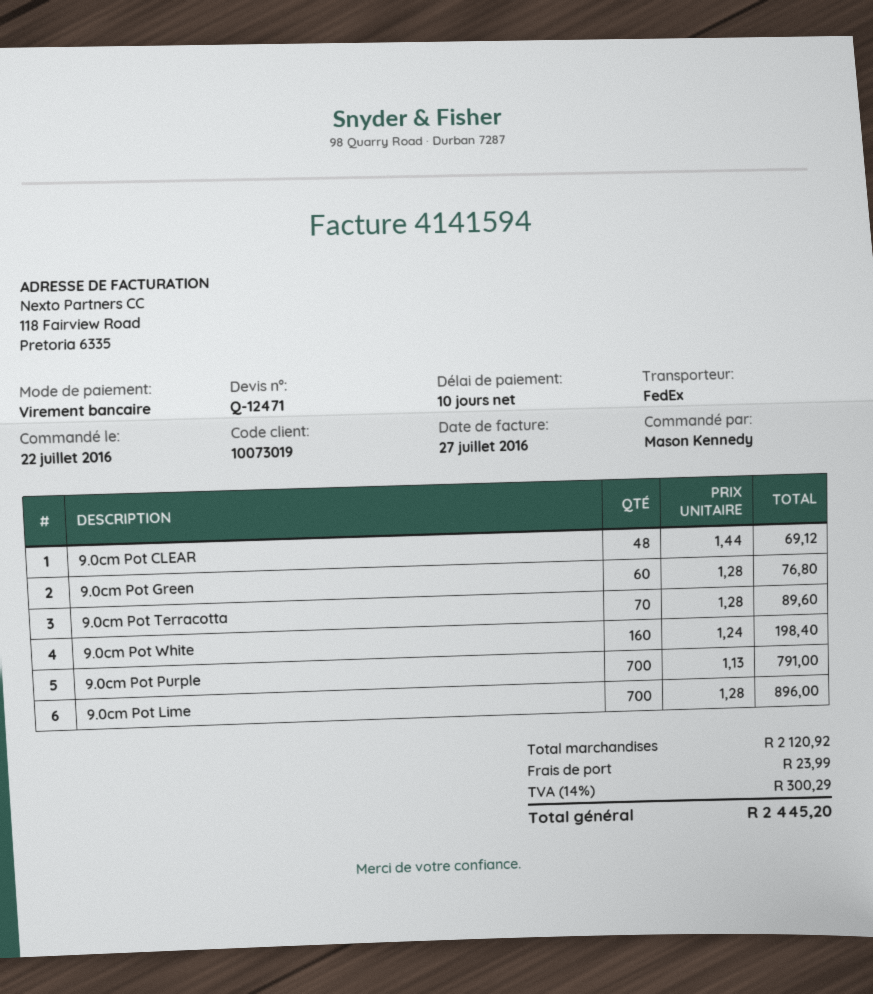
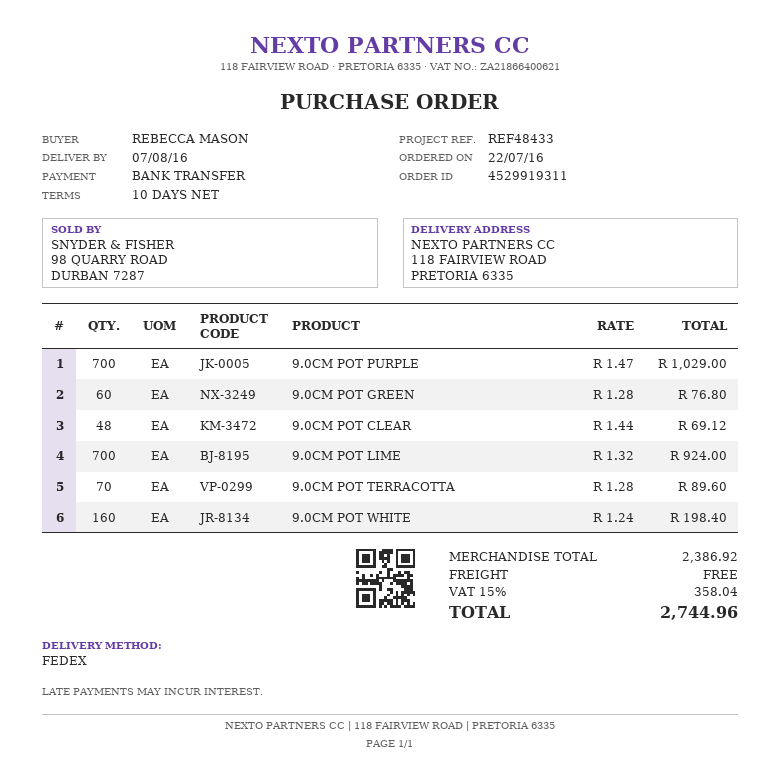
ordered by: Mason Kennedy -> REBECCA MASON
9.0cm Pot Purple: 700 x 1.13 = 791.00 -> 700 x 1.47 = 1029.00
9.0cm Pot Lime: 700 x 1.28 = 896.00 -> 700 x 1.32 = 924.00
subtotal: 2120.92 -> 2386.92
shipping: 23.99 -> 0.00
tax: 14% = 300.29 -> 15% = 358.04
total: 2445.20 -> 2744.96

